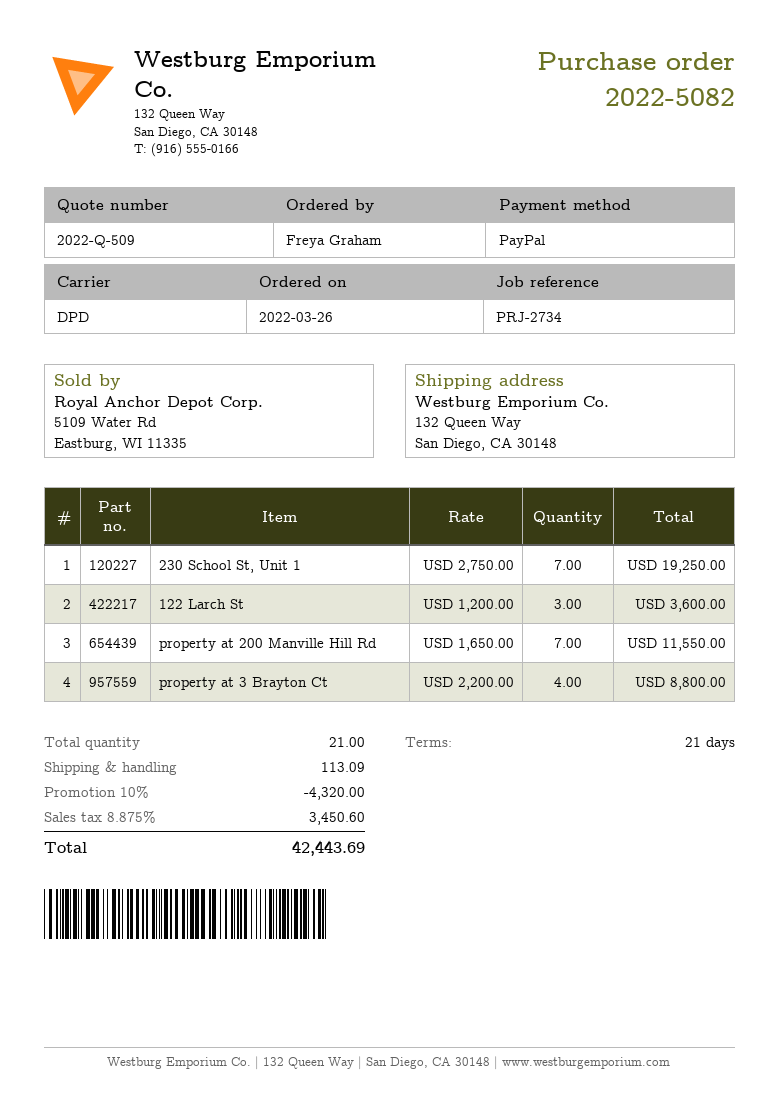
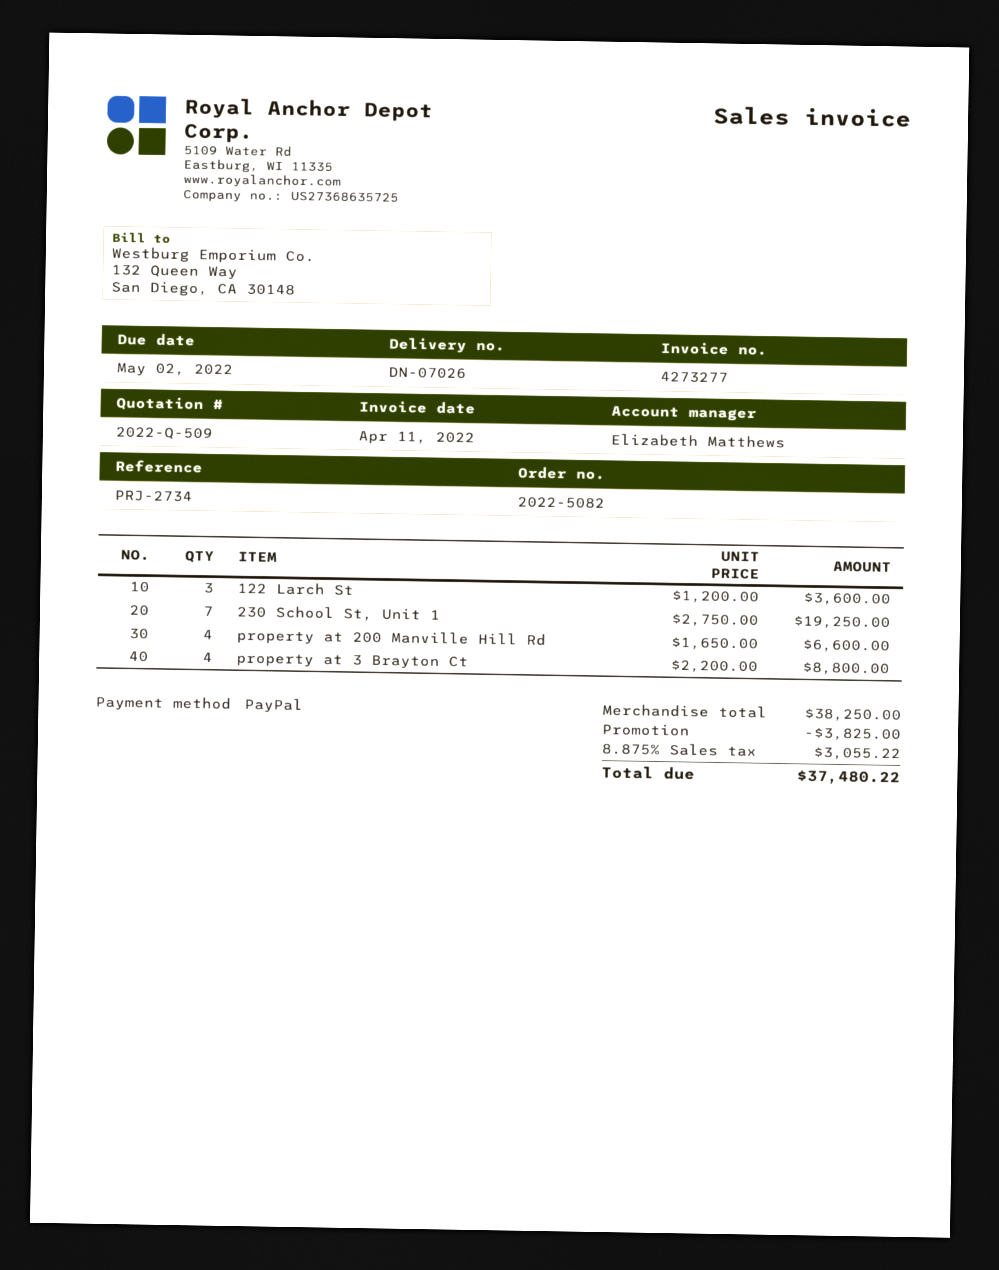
property at 200 Manville Hill Rd: 7 x 1650.00 = 11550.00 -> 4 x 1650.00 = 6600.00
discount: 4320.00 -> 3825.00
shipping: 113.09 -> none
tax: 8.875% = 3450.60 -> 8.875% = 3055.22
total: 42443.69 -> 37480.22

